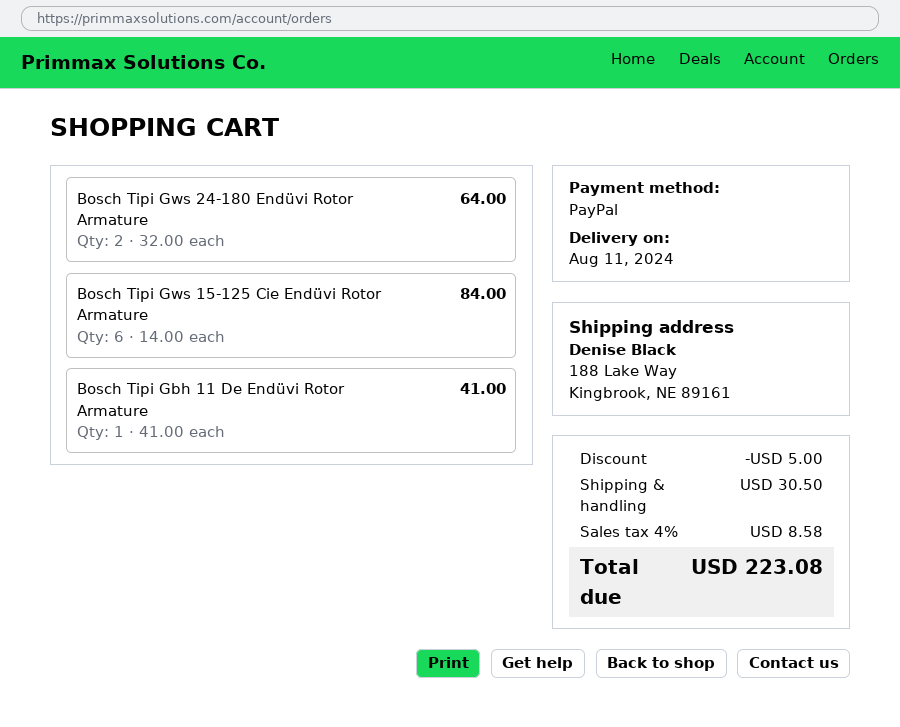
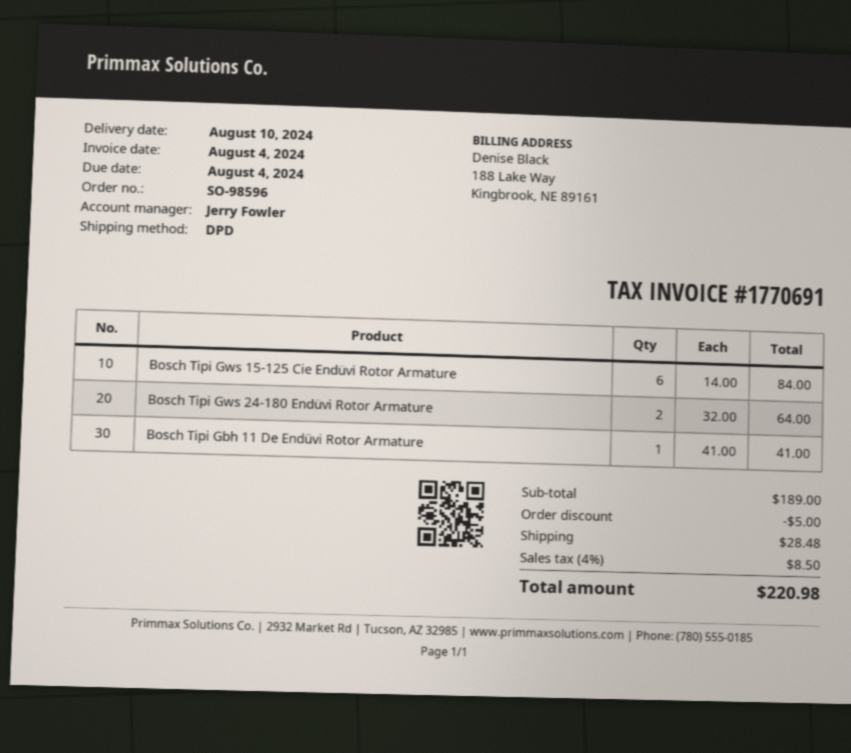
delivery date: 2024-08-11 -> 2024-08-10
shipping: 30.50 -> 28.48
tax: 4% = 8.58 -> 4% = 8.50
total: 223.08 -> 220.98

